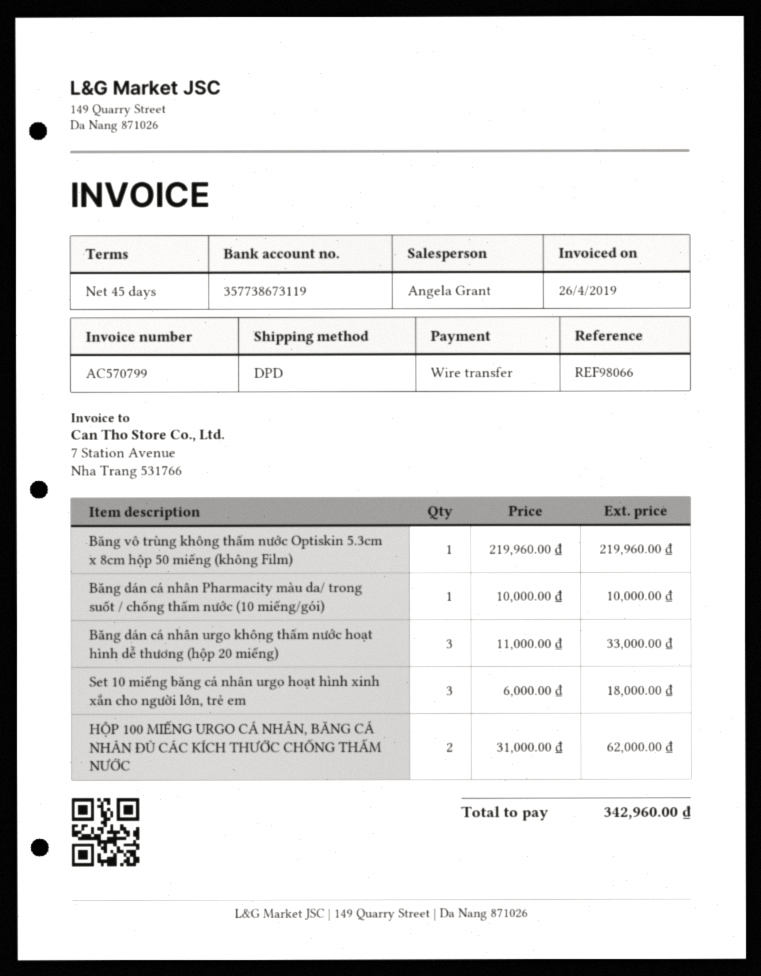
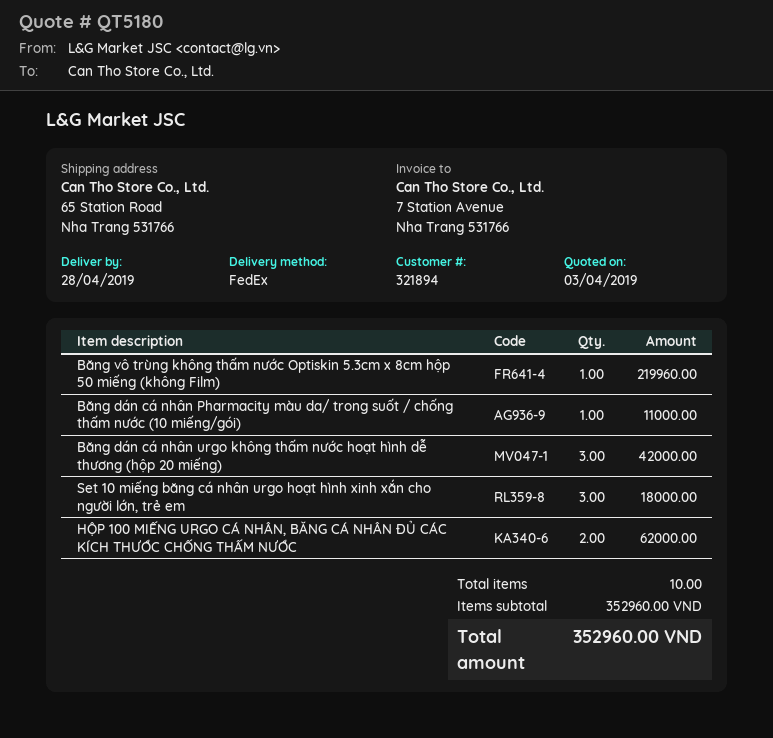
shipping method: DPD -> FedEx
Băng dán cá nhân Pharmacity màu da/ trong suốt / chống thấm nước (10 miếng/gói): 1 for 10000.00 -> 1 for 11000.00
Băng dán cá nhân urgo không thấm nước hoạt hình dễ thương (hộp 20 miếng): 3 for 33000.00 -> 3 for 42000.00
total: 342960.00 -> 352960.00

